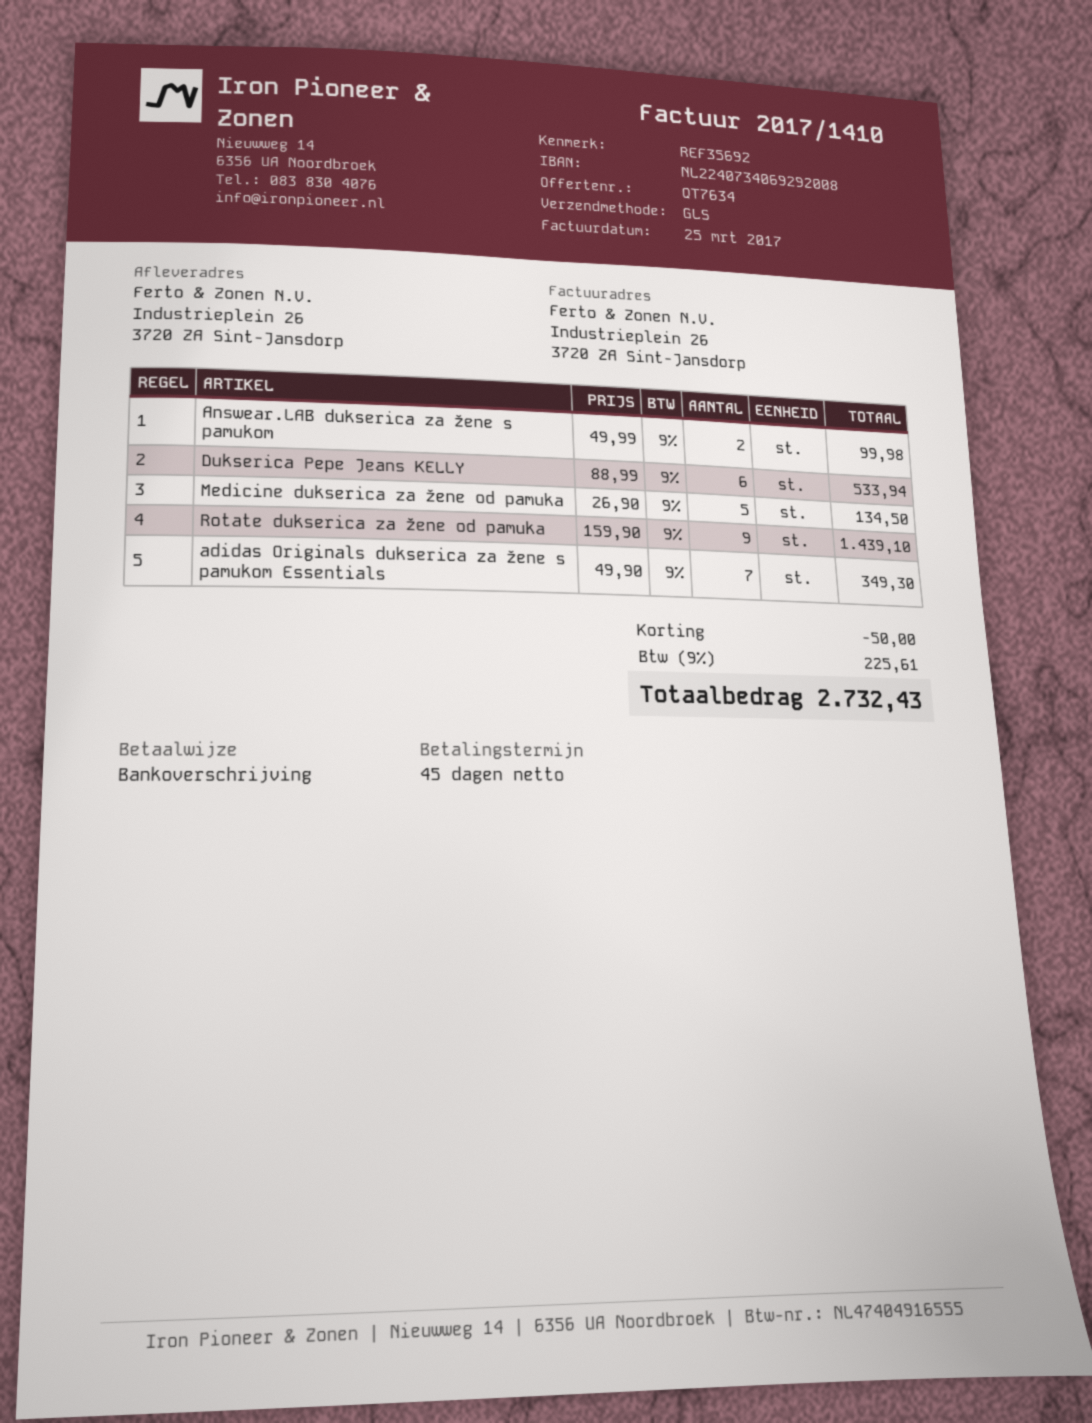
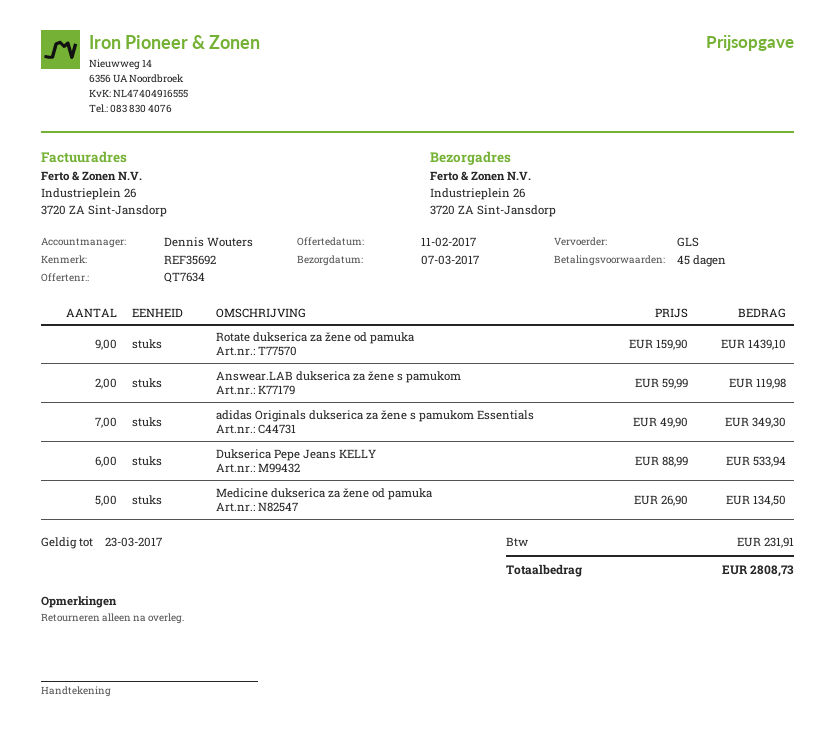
Answear.LAB dukserica za žene s pamukom: 2 x 49.99 = 99.98 -> 2 x 59.99 = 119.98
discount: 50.00 -> none
tax: 225.61 -> 231.91
total: 2732.43 -> 2808.73

